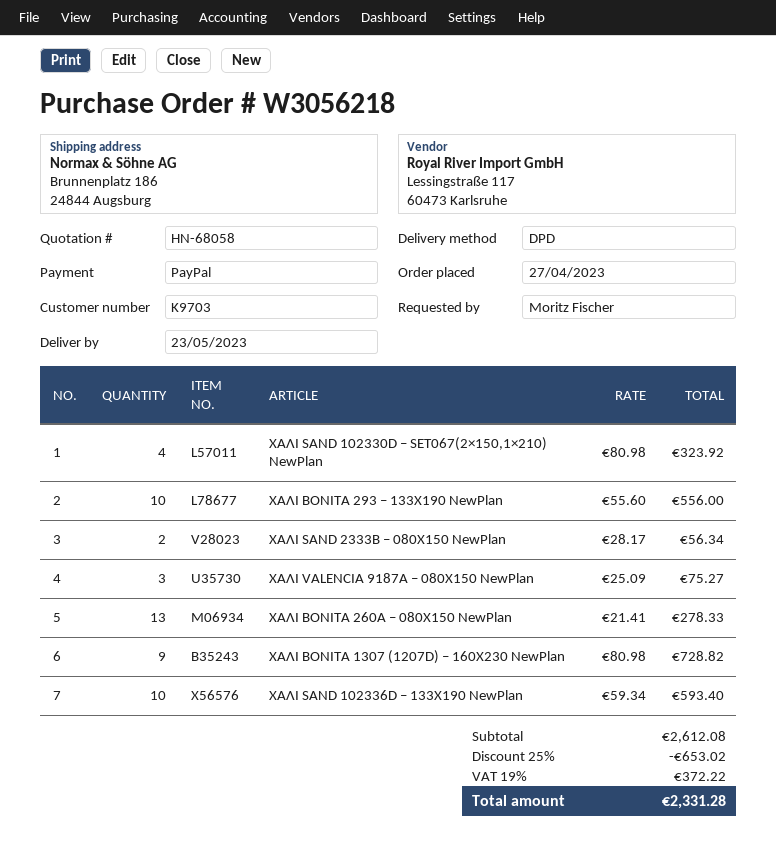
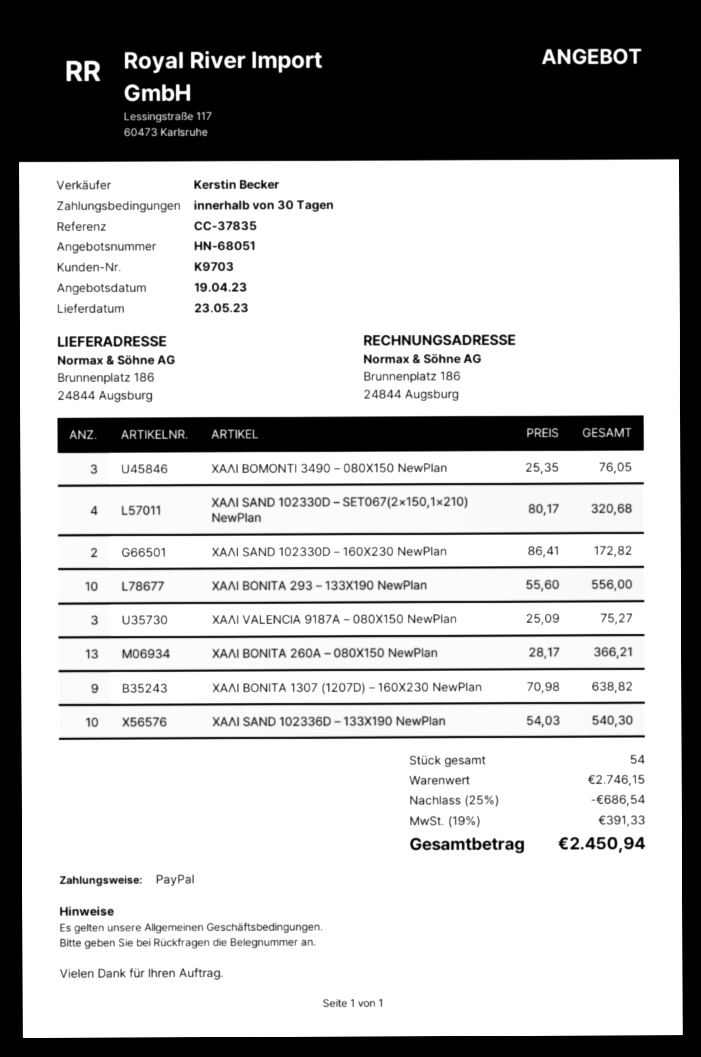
quote number: HN-68058 -> HN-68051
ΧΑΛΙ SAND 102330D – SET067(2×150,1×210) NewPlan: 4 x 80.98 = 323.92 -> 4 x 80.17 = 320.68
ΧΑΛΙ SAND 2333B – 080X150 NewPlan: 2 x 28.17 = 56.34 -> none
ΧΑΛΙ BONITA 260A – 080X150 NewPlan: 13 x 21.41 = 278.33 -> 13 x 28.17 = 366.21
ΧΑΛΙ BONITA 1307 (1207D) – 160X230 NewPlan: 9 x 80.98 = 728.82 -> 9 x 70.98 = 638.82
ΧΑΛΙ SAND 102336D – 133X190 NewPlan: 10 x 59.34 = 593.40 -> 10 x 54.03 = 540.30
ΧΑΛΙ BOMONTI 3490 – 080X150 NewPlan: none -> 3 x 25.35 = 76.05
ΧΑΛΙ SAND 102330D – 160X230 NewPlan: none -> 2 x 86.41 = 172.82
subtotal: 2612.08 -> 2746.15
discount: 25% = 653.02 -> 25% = 686.54
tax: 19% = 372.22 -> 19% = 391.33
total: 2331.28 -> 2450.94

